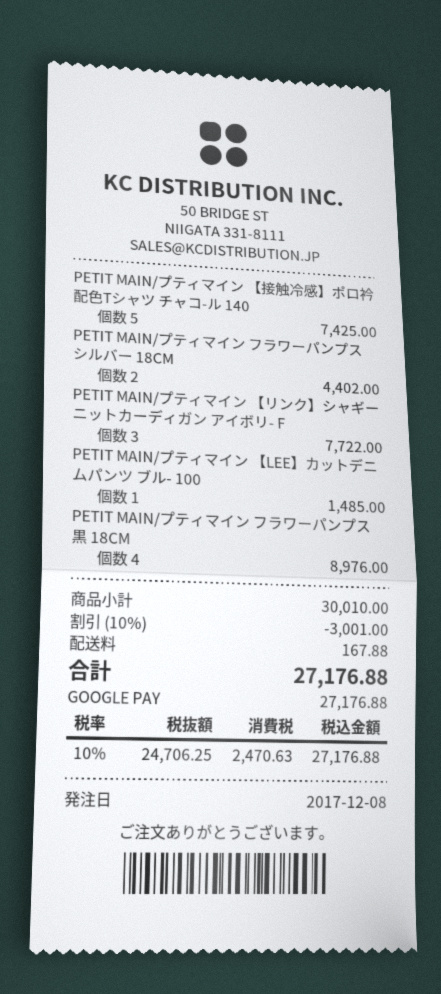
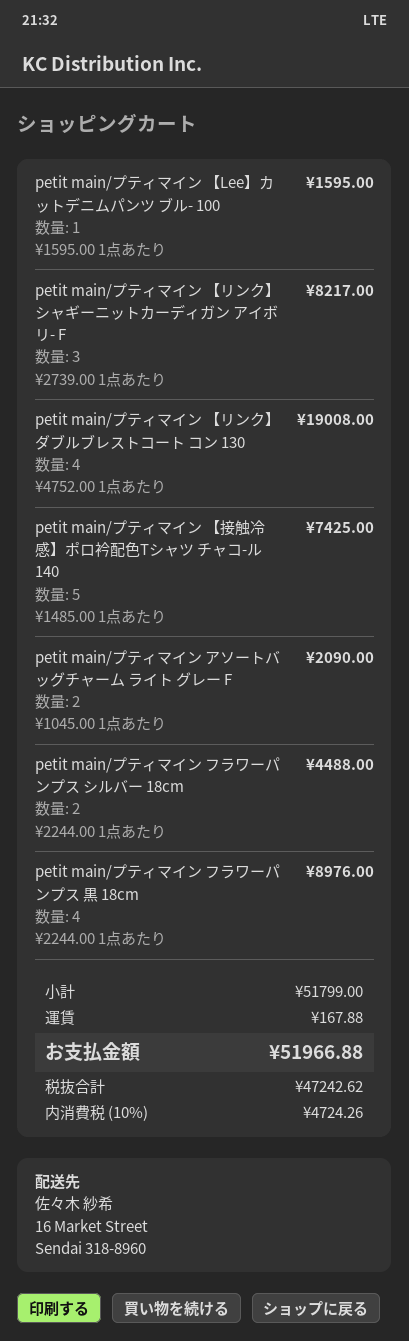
PETIT MAIN/プティマイン フラワーパンプス シルバー 18CM: 2 for 4402.00 -> 2 for 4488.00
PETIT MAIN/プティマイン 【リンク】シャギーニットカーディガン アイボリ- F: 3 for 7722.00 -> 3 for 8217.00
PETIT MAIN/プティマイン 【LEE】カットデニムパンツ ブル- 100: 1 for 1485.00 -> 1 for 1595.00
petit main/プティマイン 【リンク】ダブルブレストコート コン 130: none -> 4 for 19008.00
petit main/プティマイン アソートバッグチャーム ライト グレー F: none -> 2 for 2090.00
subtotal: 30010.00 -> 51799.00
discount: 10% = 3001.00 -> none
net: 24706.25 -> 47242.62
tax: 10% = 2470.63 -> 10% = 4724.26
total: 27176.88 -> 51966.88

